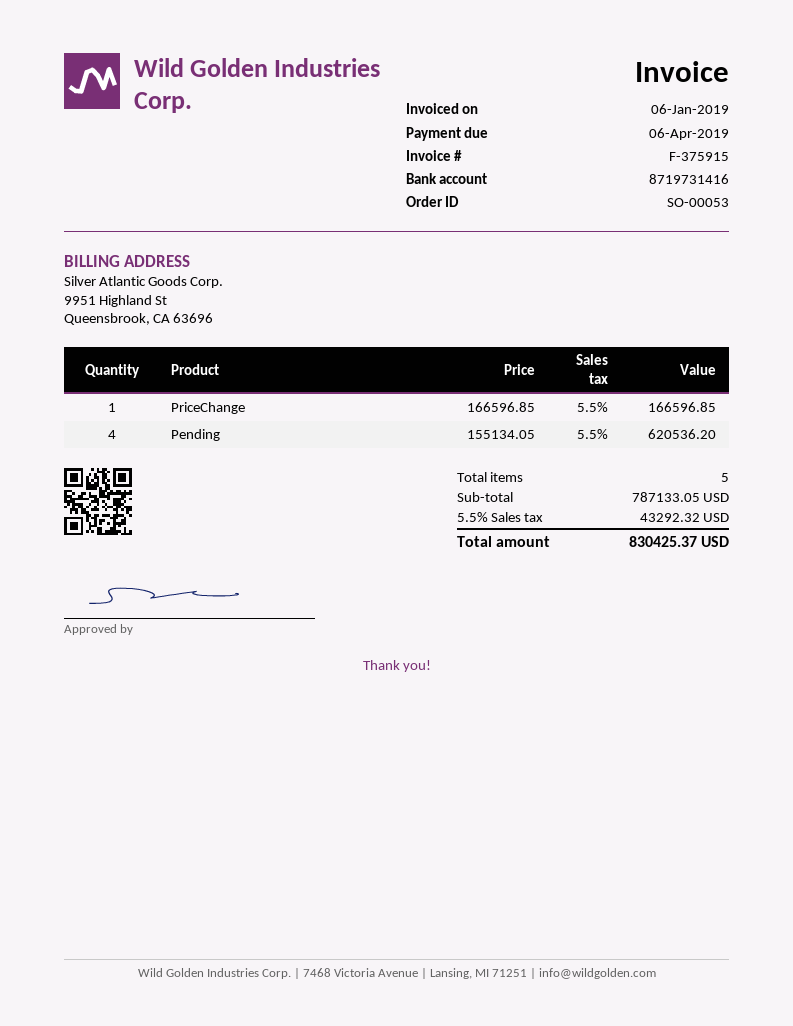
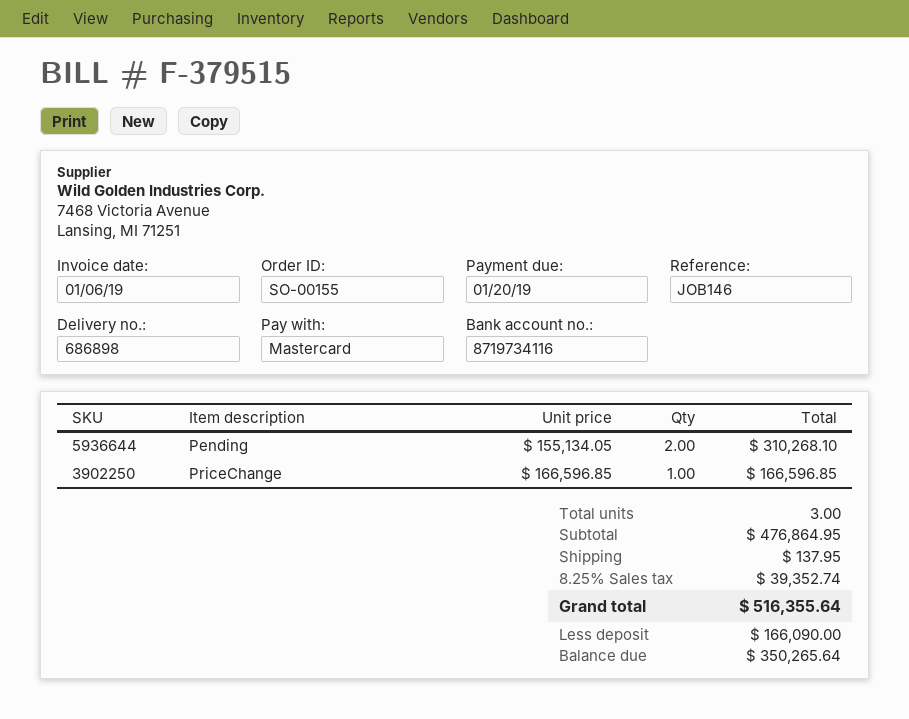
order number: SO-00053 -> SO-00155
invoice number: F-375915 -> F-379515
due date: 2019-04-06 -> 2019-01-20
bank account: 8719731416 -> 8719734116
Pending: 4 x 155134.05 = 620536.20 -> 2 x 155134.05 = 310268.10
total quantity: 5 -> 3
subtotal: 787133.05 -> 476864.95
shipping: none -> 137.95
tax: 5.5% = 43292.32 -> 8.25% = 39352.74
total: 830425.37 -> 516355.64

